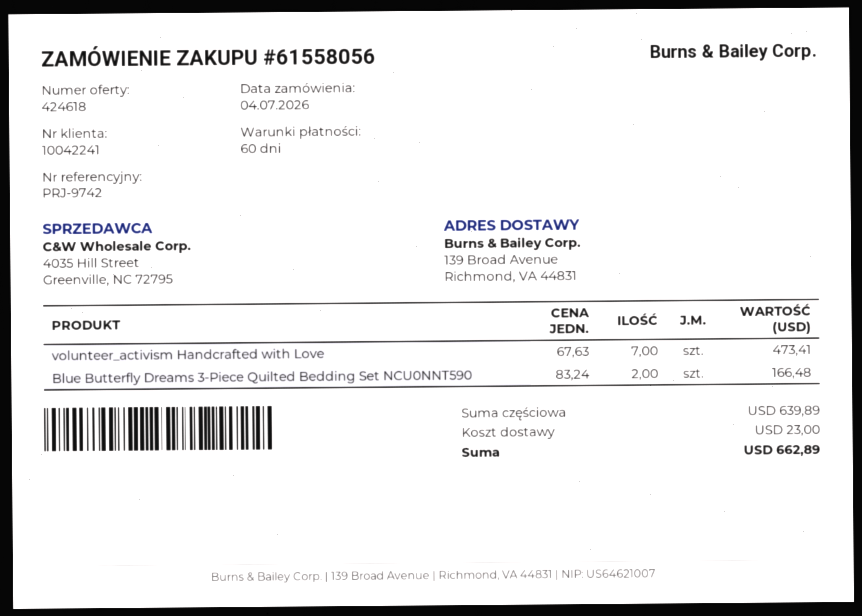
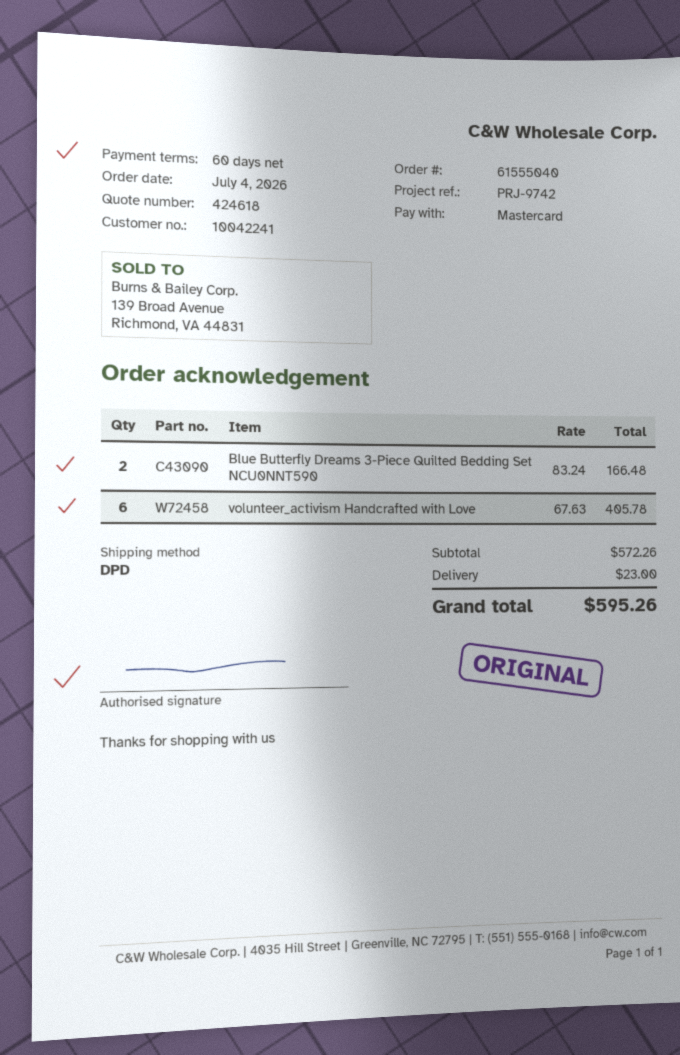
order number: 61558056 -> 61555040
volunteer_activism Handcrafted with Love: 7 x 67.63 = 473.41 -> 6 x 67.63 = 405.78
subtotal: 639.89 -> 572.26
total: 662.89 -> 595.26

